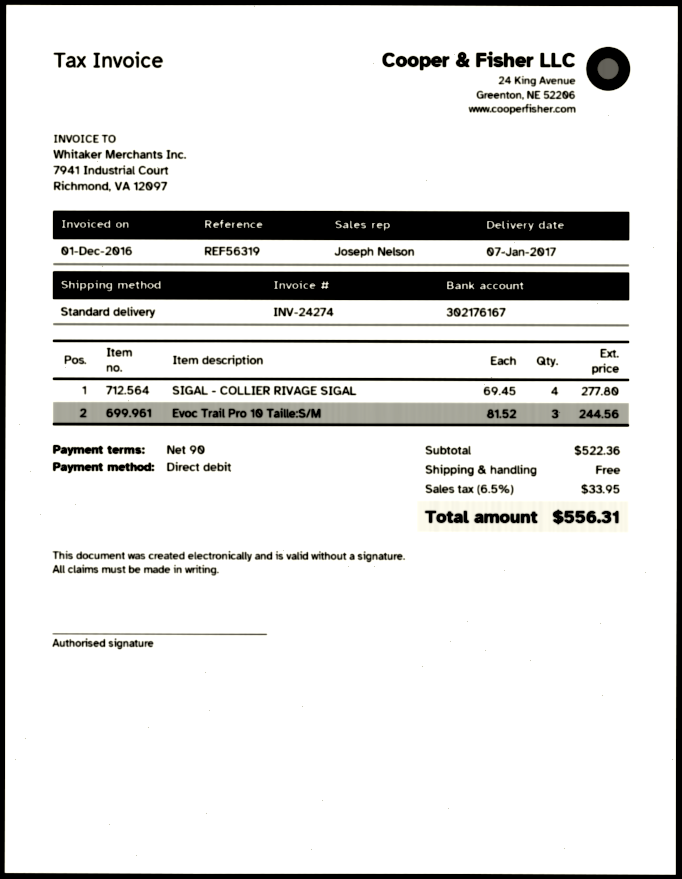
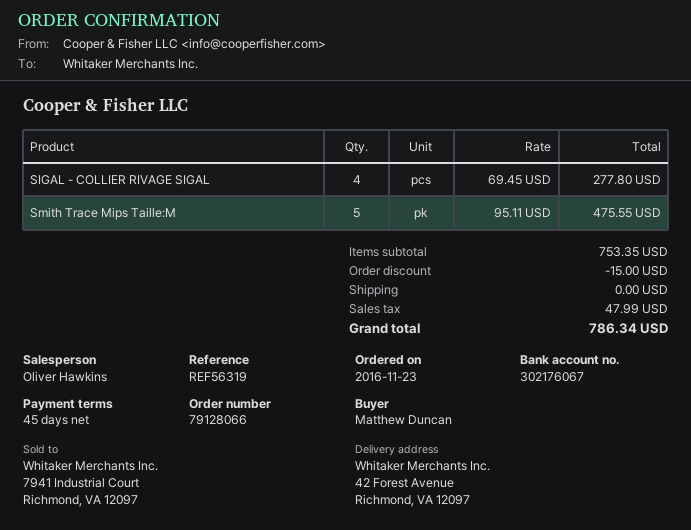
payment terms: 90 days -> 45 days
sales rep: Joseph Nelson -> Oliver Hawkins
bank account: 302176167 -> 302176067
Evoc Trail Pro 10 Taille:S/M: 3 x 81.52 = 244.56 -> none
Smith Trace Mips Taille:M: none -> 5 x 95.11 = 475.55
subtotal: 522.36 -> 753.35
discount: none -> 15.00
tax: 33.95 -> 47.99
total: 556.31 -> 786.34

